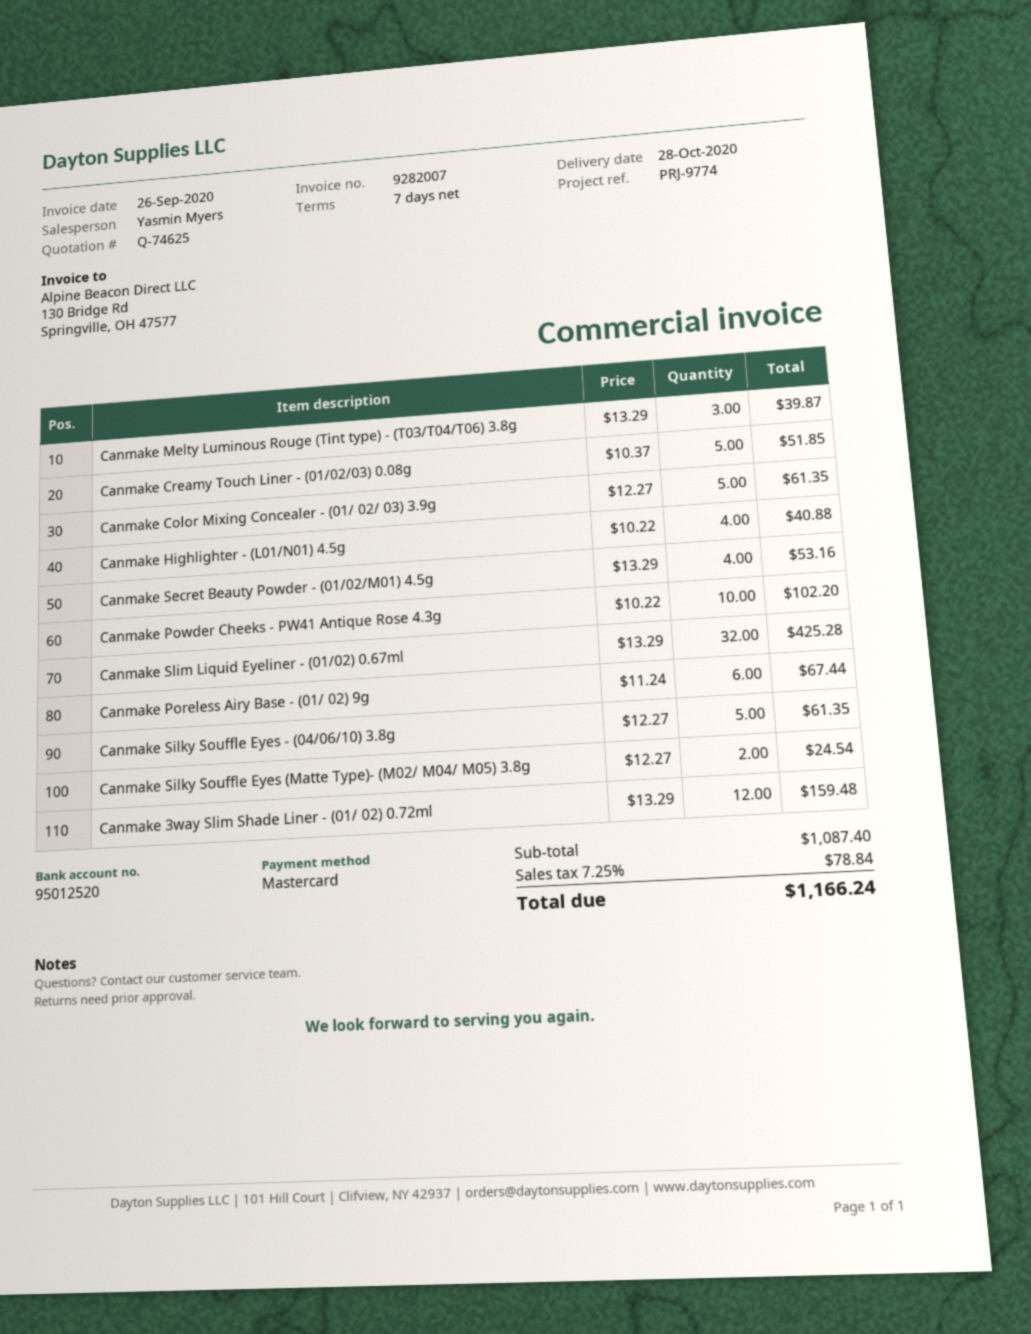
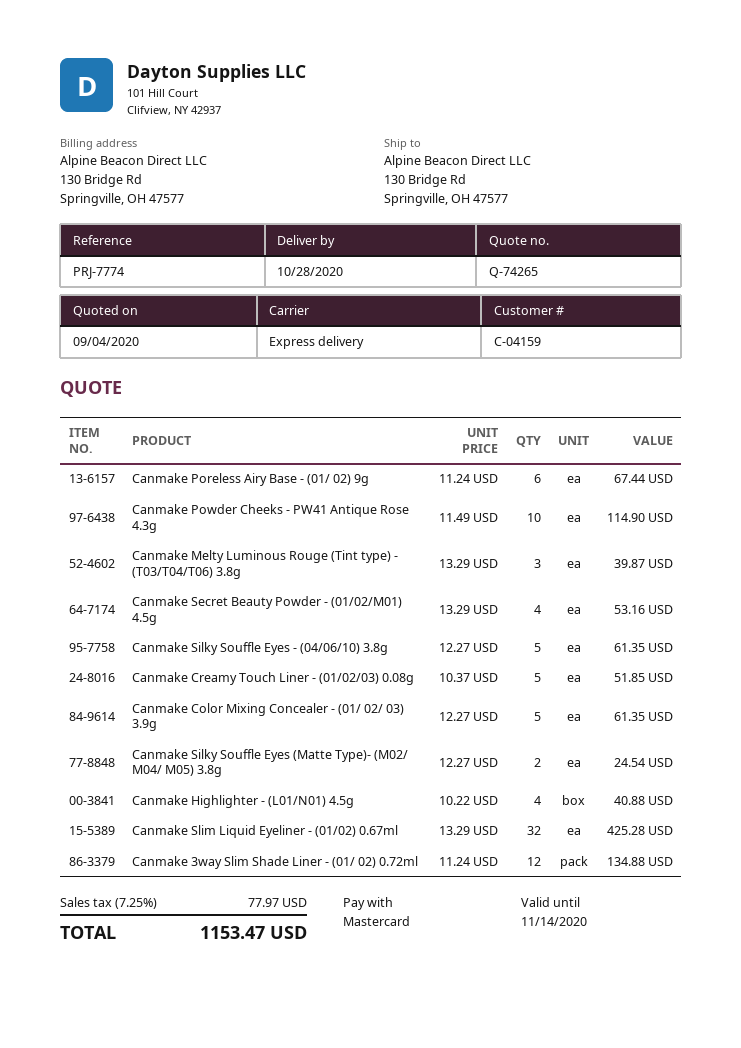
quote number: Q-74625 -> Q-74265
reference: PRJ-9774 -> PRJ-7774
Canmake Powder Cheeks - PW41 Antique Rose 4.3g: 10 x 10.22 = 102.20 -> 10 x 11.49 = 114.90
Canmake 3way Slim Shade Liner - (01/ 02) 0.72ml: 12 x 13.29 = 159.48 -> 12 x 11.24 = 134.88
tax: 7.25% = 78.84 -> 7.25% = 77.97
total: 1166.24 -> 1153.47

